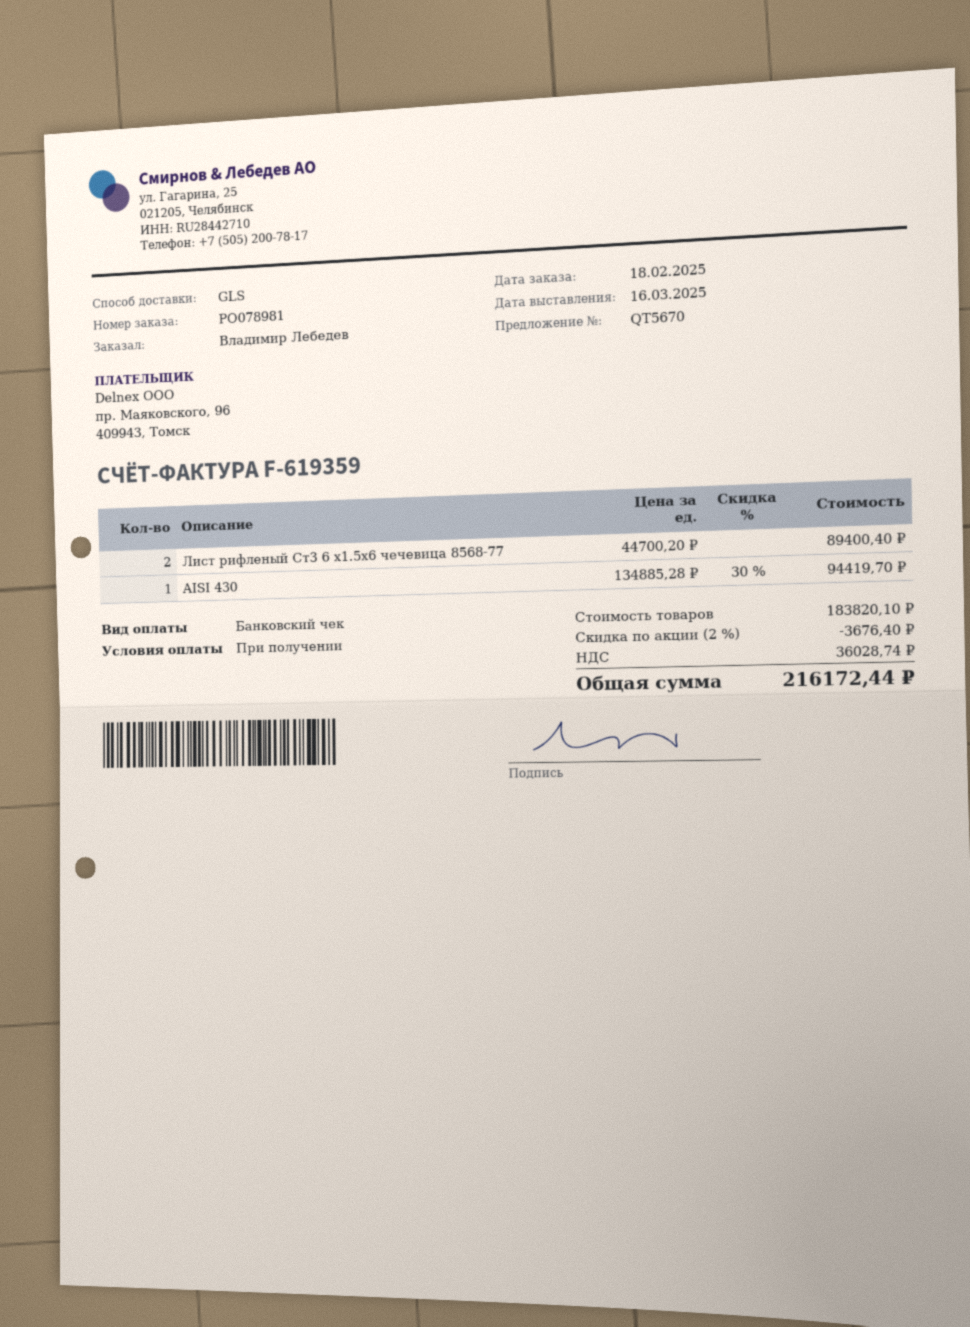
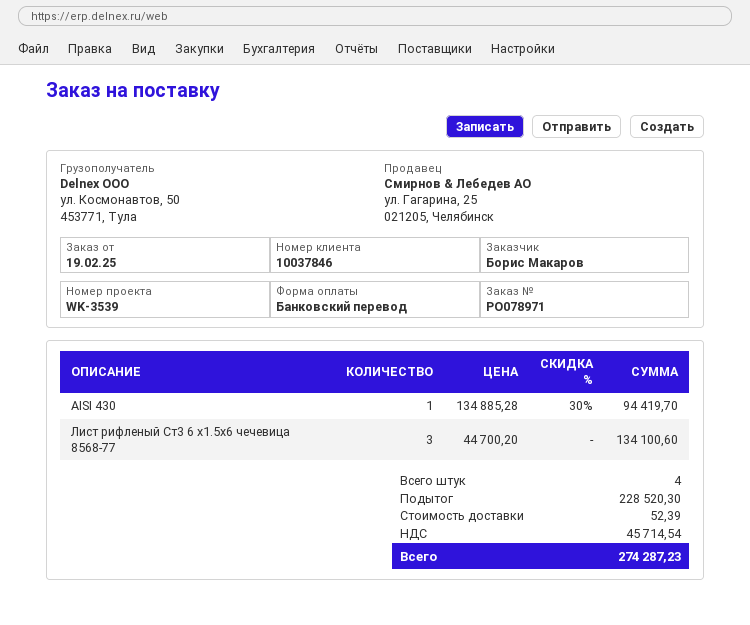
order number: PO078981 -> PO078971
order date: 2025-02-18 -> 2025-02-19
ordered by: Владимир Лебедев -> Борис Макаров
payment method: cheque -> bank transfer
Лист рифленый Ст3 6 х1.5х6 чечевица 8568-77: 2 x 44700.20 = 89400.40 -> 3 x 44700.20 = 134100.60
subtotal: 183820.10 -> 228520.30
discount: 2% = 3676.40 -> none
shipping: none -> 52.39
tax: 36028.74 -> 45714.54
total: 216172.44 -> 274287.23

